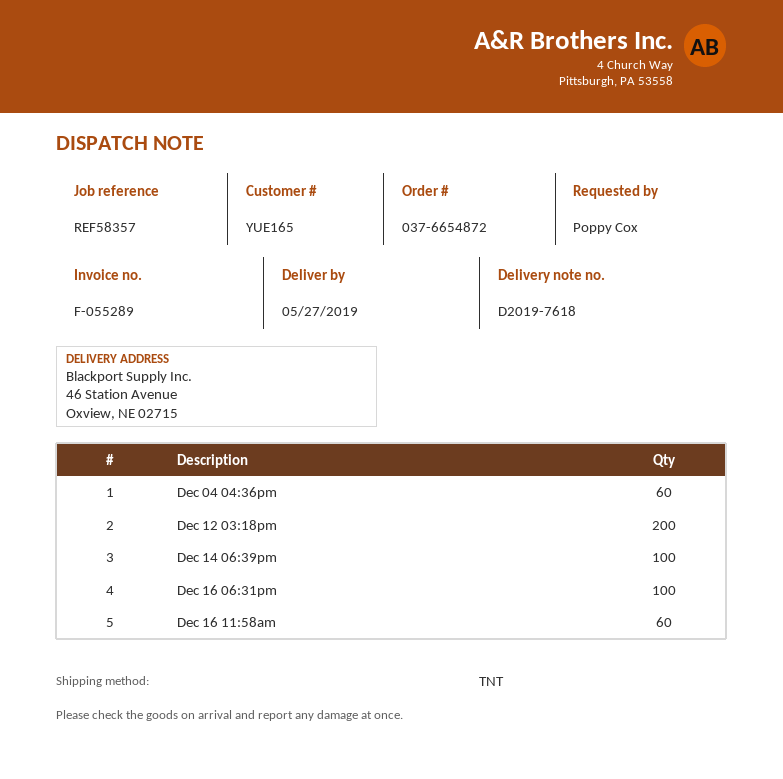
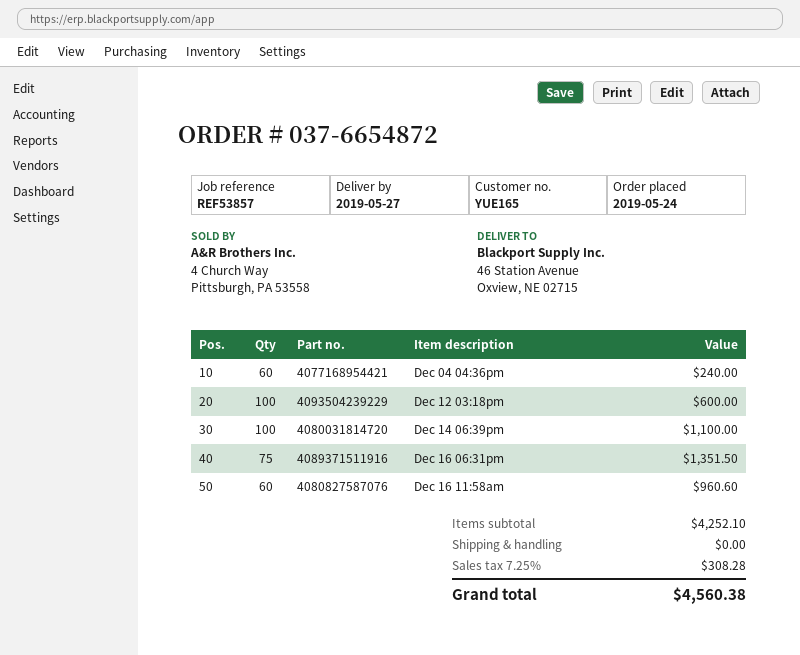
reference: REF58357 -> REF53857
Dec 12 03:18pm: 200 -> 100
Dec 16 06:31pm: 100 -> 75

